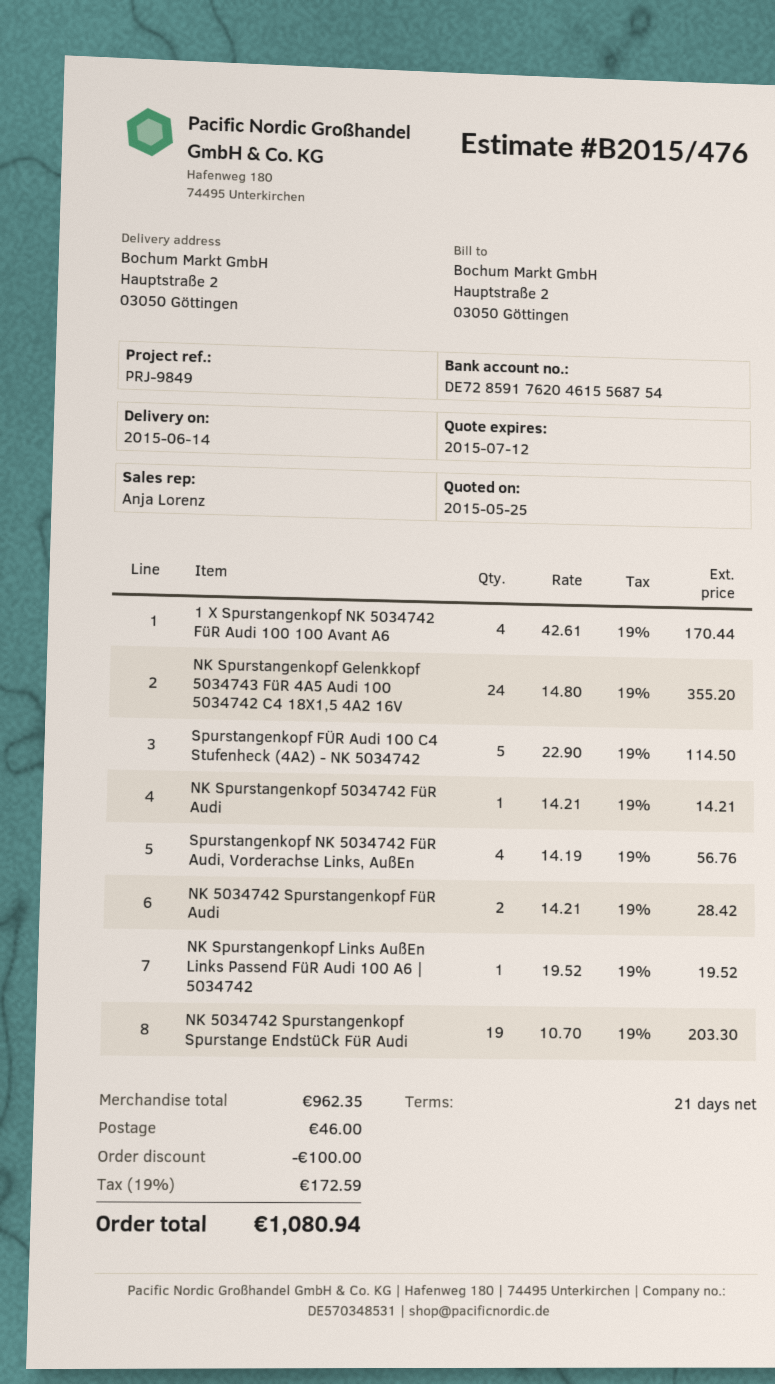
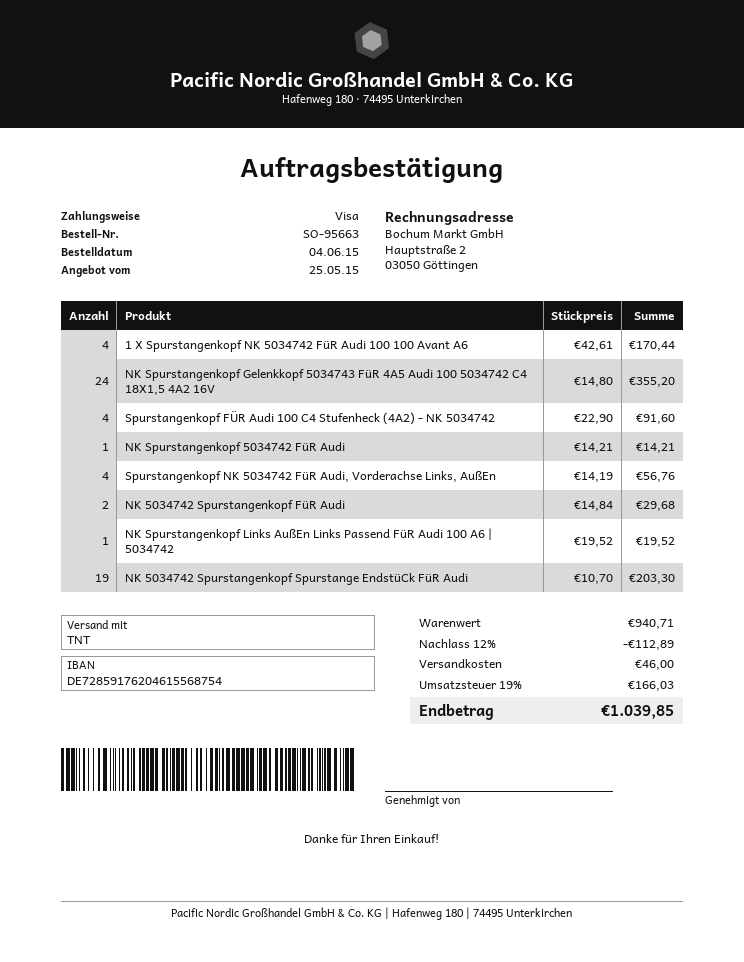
Spurstangenkopf FÜR Audi 100 C4 Stufenheck (4A2) - NK 5034742: 5 x 22.90 = 114.50 -> 4 x 22.90 = 91.60
NK 5034742 Spurstangenkopf FüR Audi: 2 x 14.21 = 28.42 -> 2 x 14.84 = 29.68
subtotal: 962.35 -> 940.71
discount: 100.00 -> 112.89
tax: 19% = 172.59 -> 19% = 166.03
total: 1080.94 -> 1039.85

